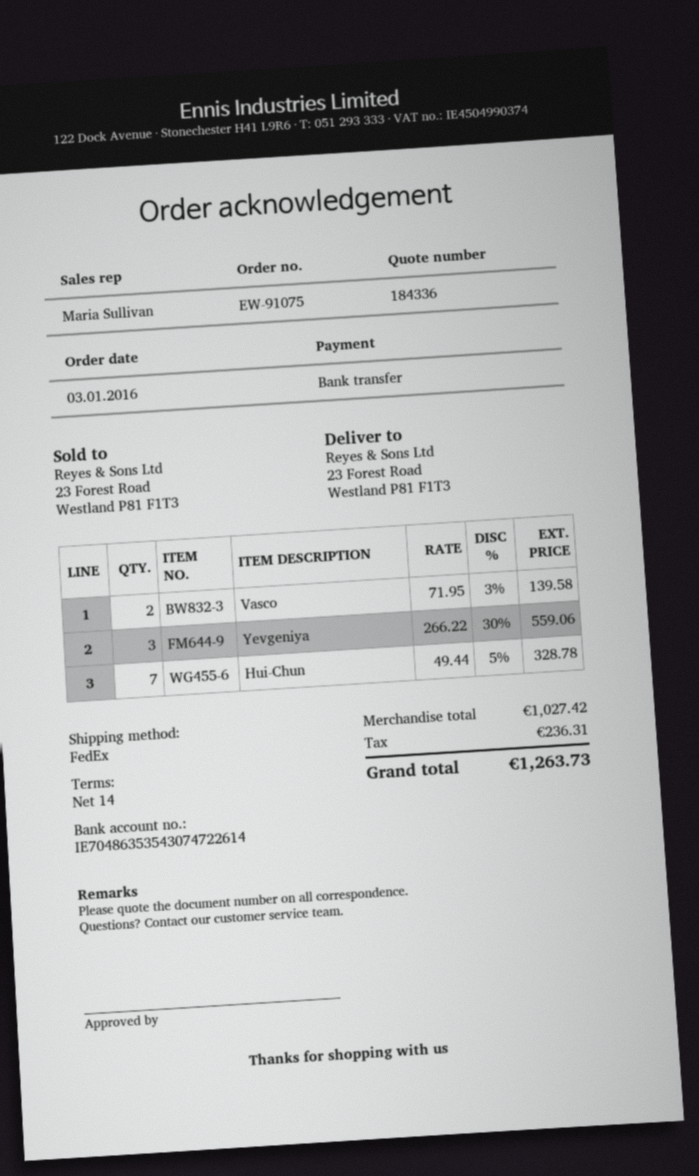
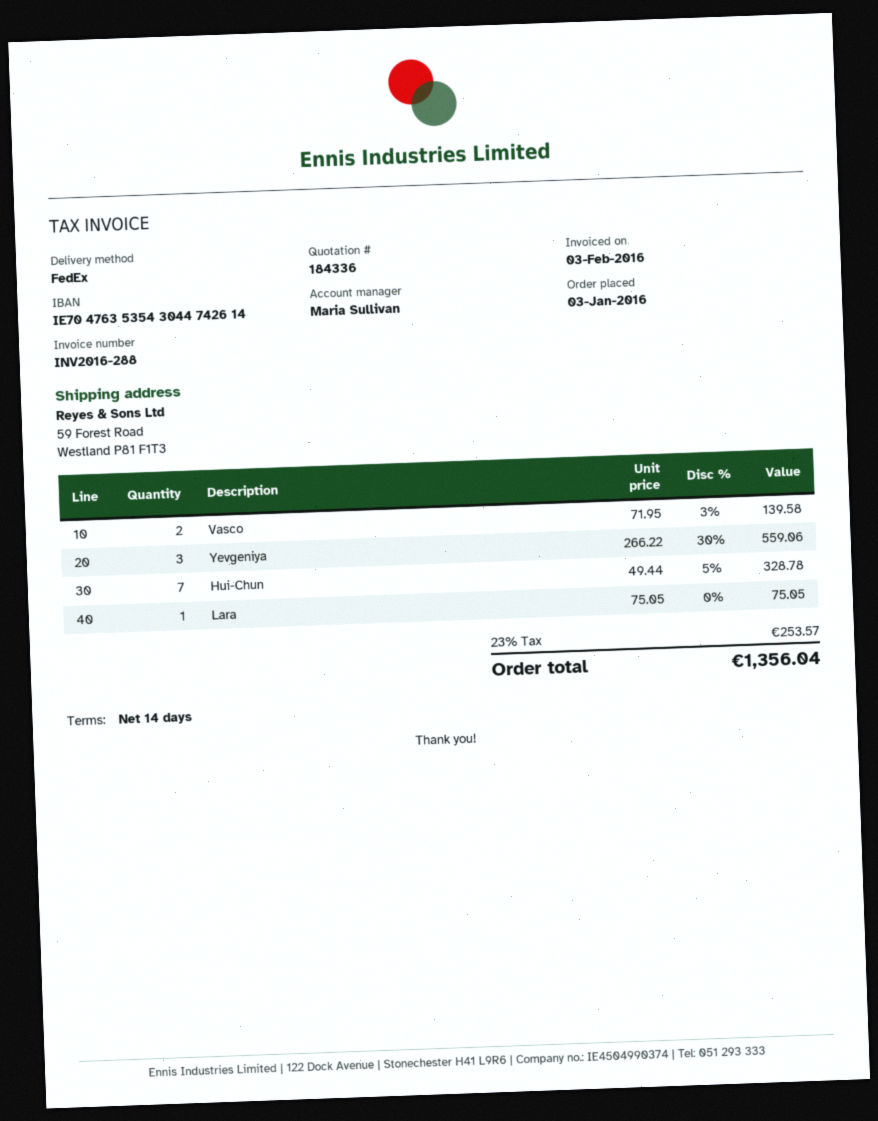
bank account: IE70486353543074722614 -> IE70476353543044742614
ship to: 23 Forest Road, Westland P81 F1T3 -> 59 Forest Road, Westland P81 F1T3
Lara: none -> 1 x 75.05 = 75.05
tax: 236.31 -> 253.57
total: 1263.73 -> 1356.04

